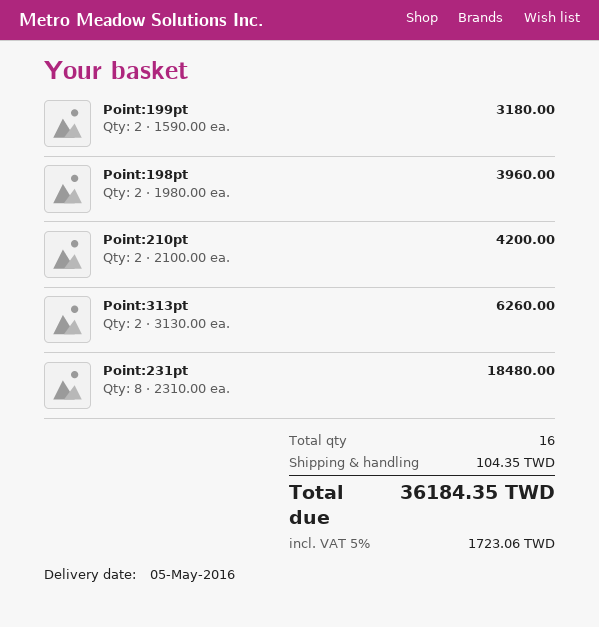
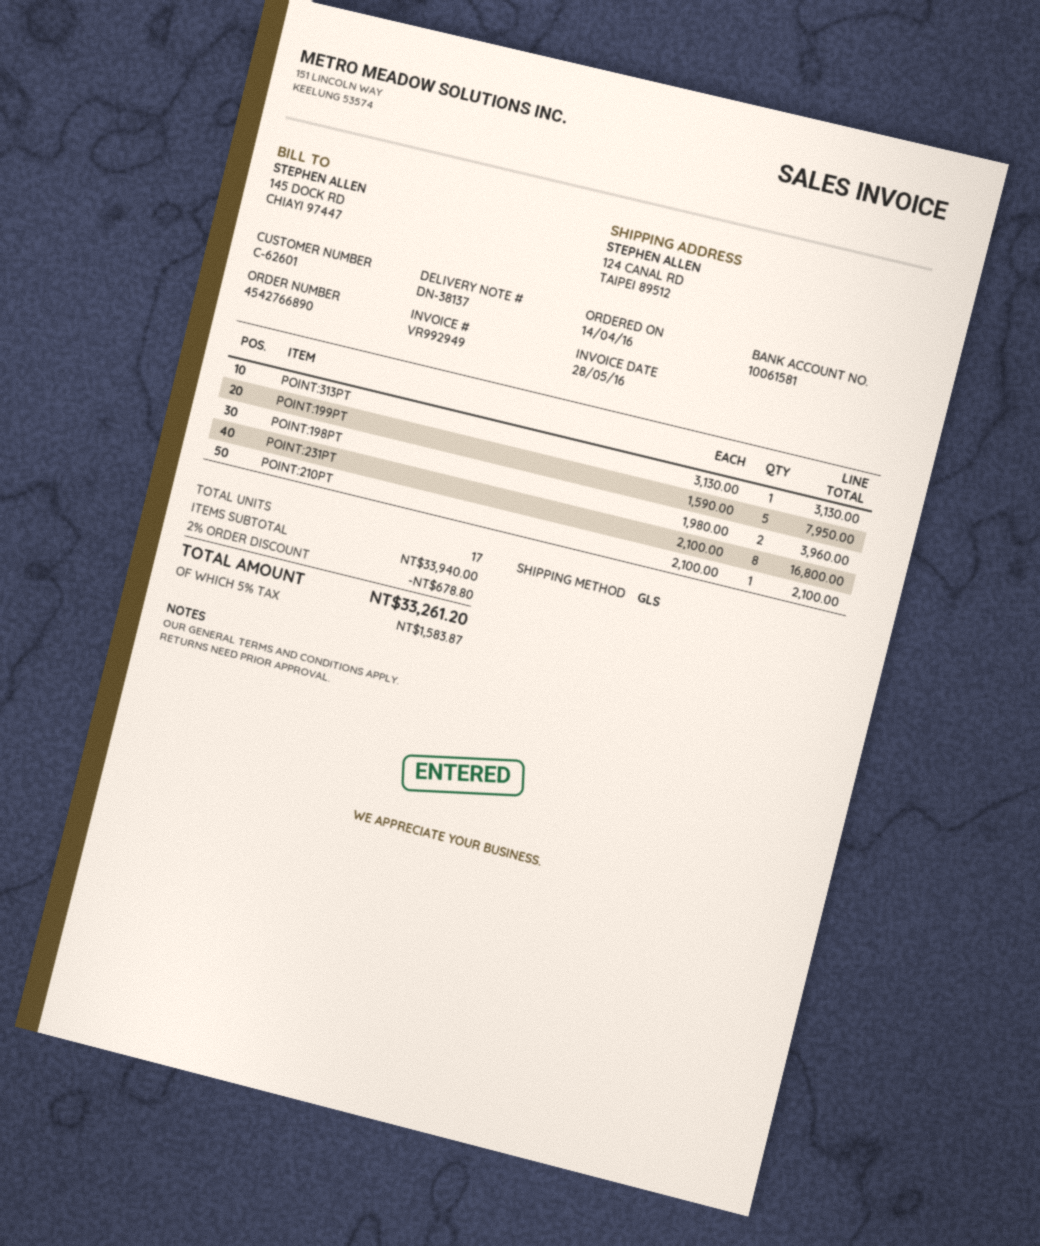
Point:199pt: 2 x 1590.00 = 3180.00 -> 5 x 1590.00 = 7950.00
Point:210pt: 2 x 2100.00 = 4200.00 -> 1 x 2100.00 = 2100.00
Point:313pt: 2 x 3130.00 = 6260.00 -> 1 x 3130.00 = 3130.00
Point:231pt: 8 x 2310.00 = 18480.00 -> 8 x 2100.00 = 16800.00
total quantity: 16 -> 17
discount: none -> 2% = 678.80
shipping: 104.35 -> none
tax: 5% = 1723.06 -> 5% = 1583.87
total: 36184.35 -> 33261.20

